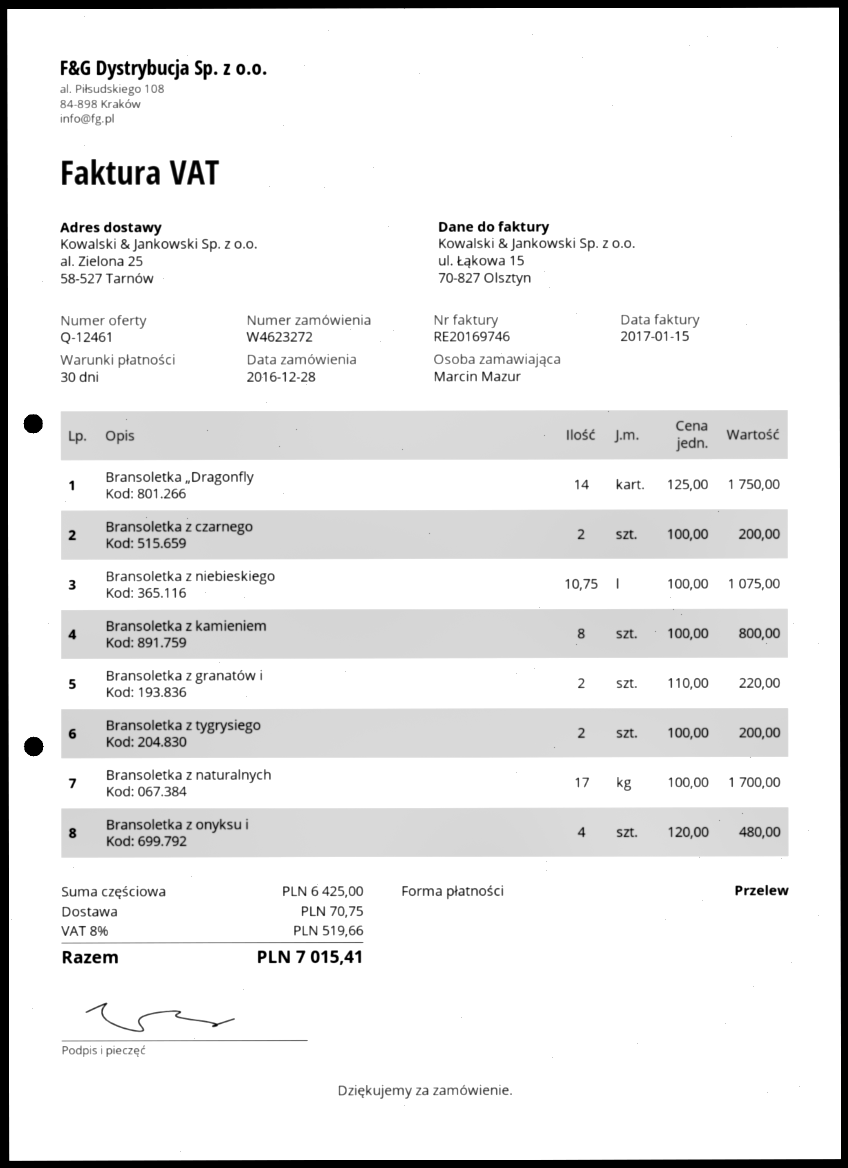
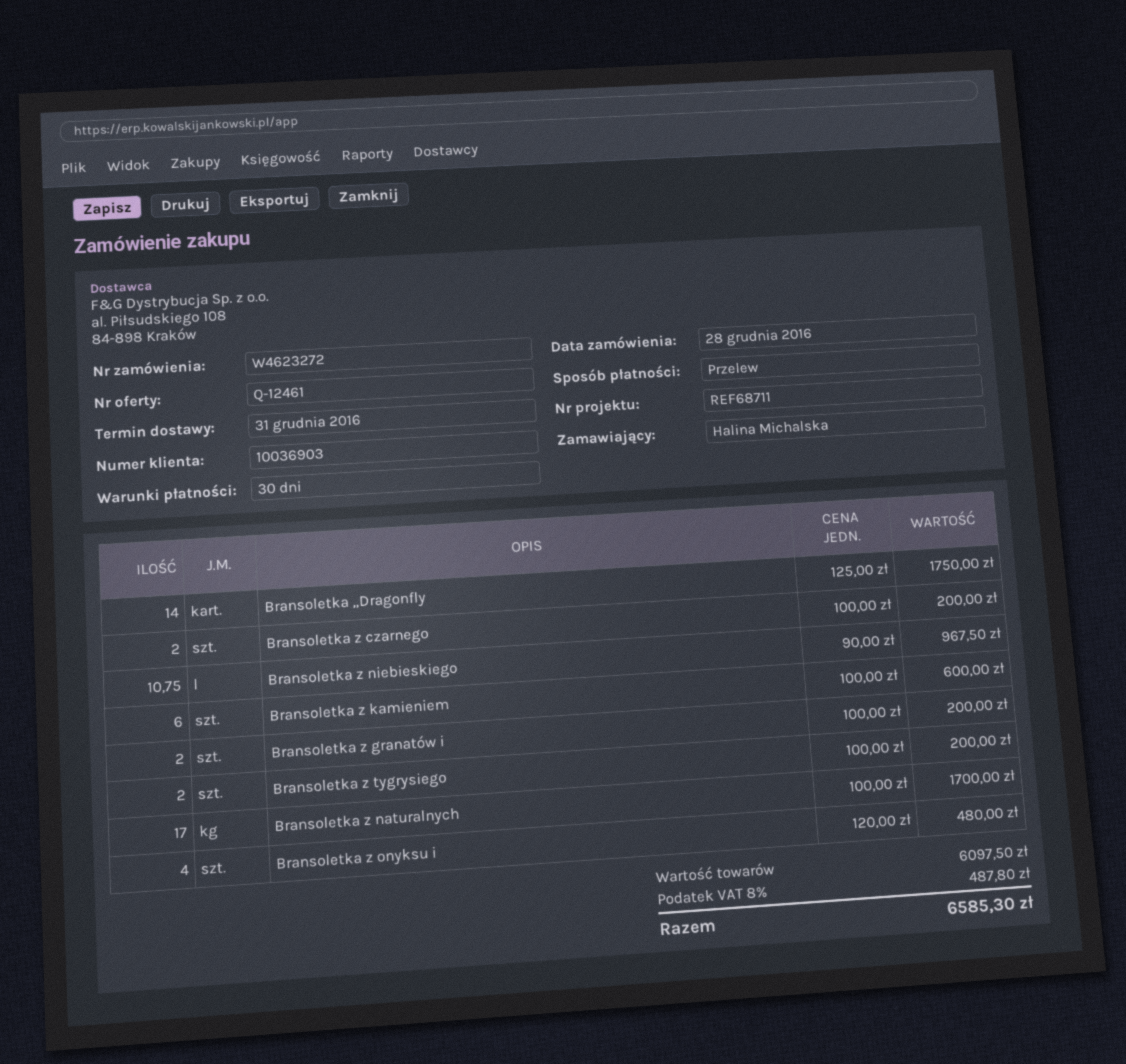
ordered by: Marcin Mazur -> Halina Michalska
Bransoletka z niebieskiego: 10.75 x 100.00 = 1075.00 -> 10.75 x 90.00 = 967.50
Bransoletka z kamieniem: 8 x 100.00 = 800.00 -> 6 x 100.00 = 600.00
Bransoletka z granatów i: 2 x 110.00 = 220.00 -> 2 x 100.00 = 200.00
subtotal: 6425.00 -> 6097.50
shipping: 70.75 -> none
tax: 8% = 519.66 -> 8% = 487.80
total: 7015.41 -> 6585.30

